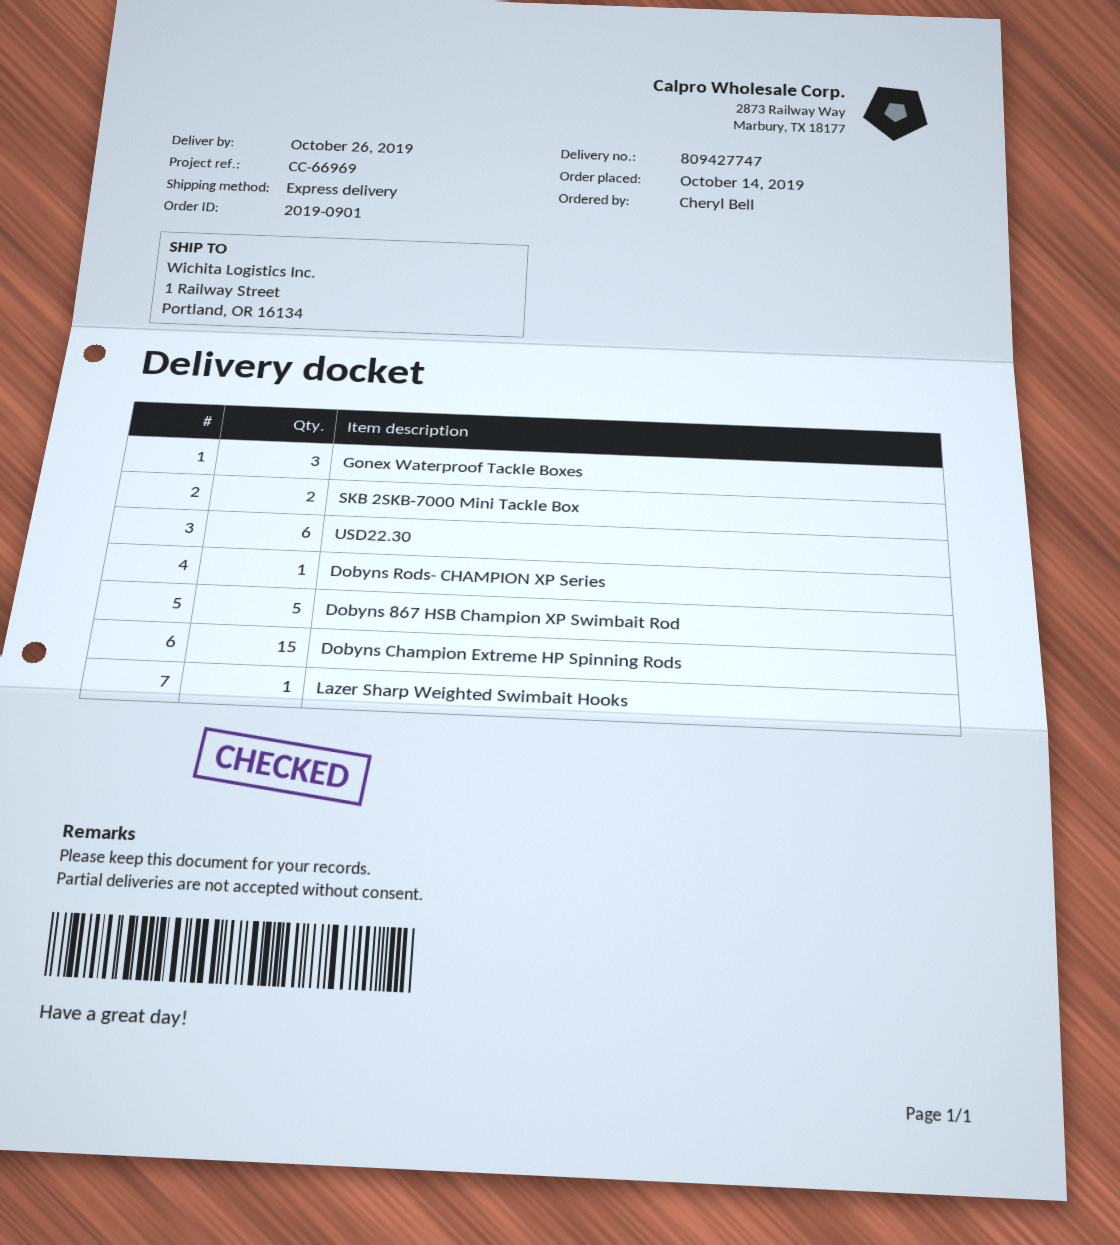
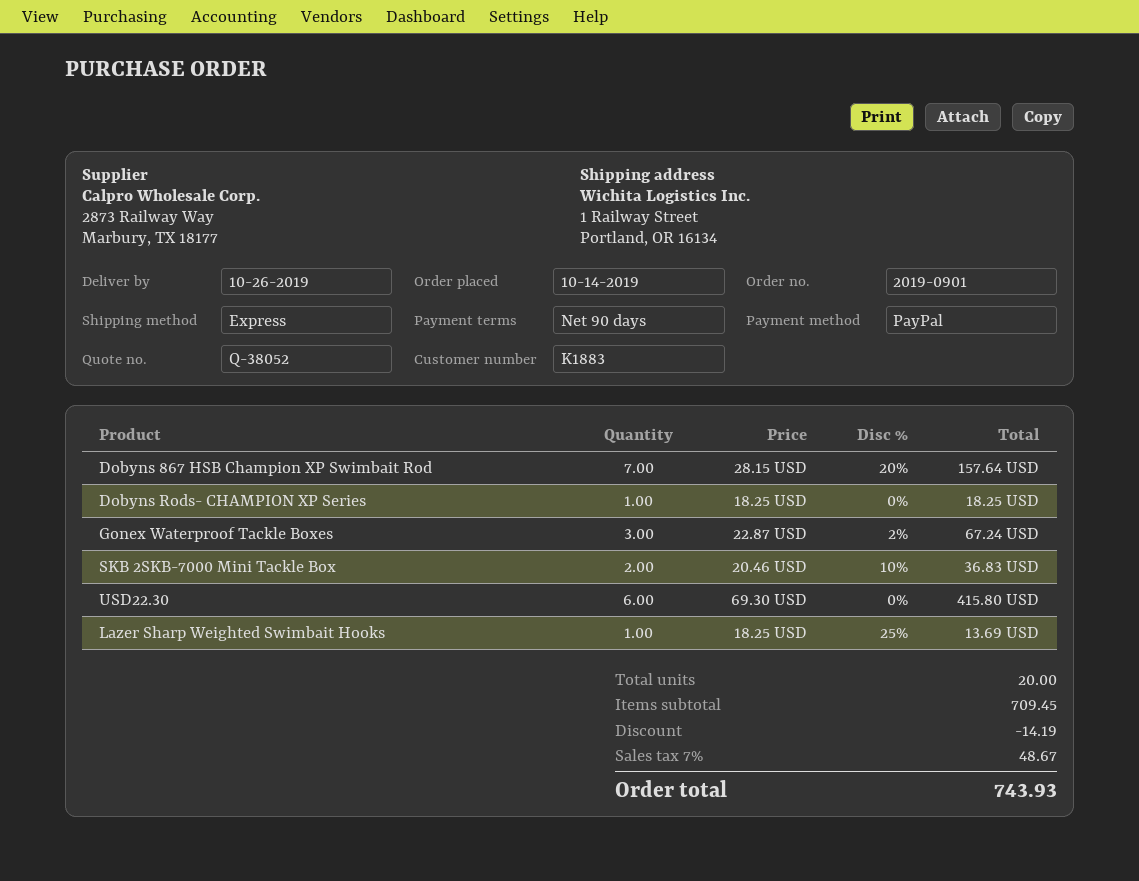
Dobyns 867 HSB Champion XP Swimbait Rod: 5 -> 7
Dobyns Champion Extreme HP Spinning Rods: 15 -> none

